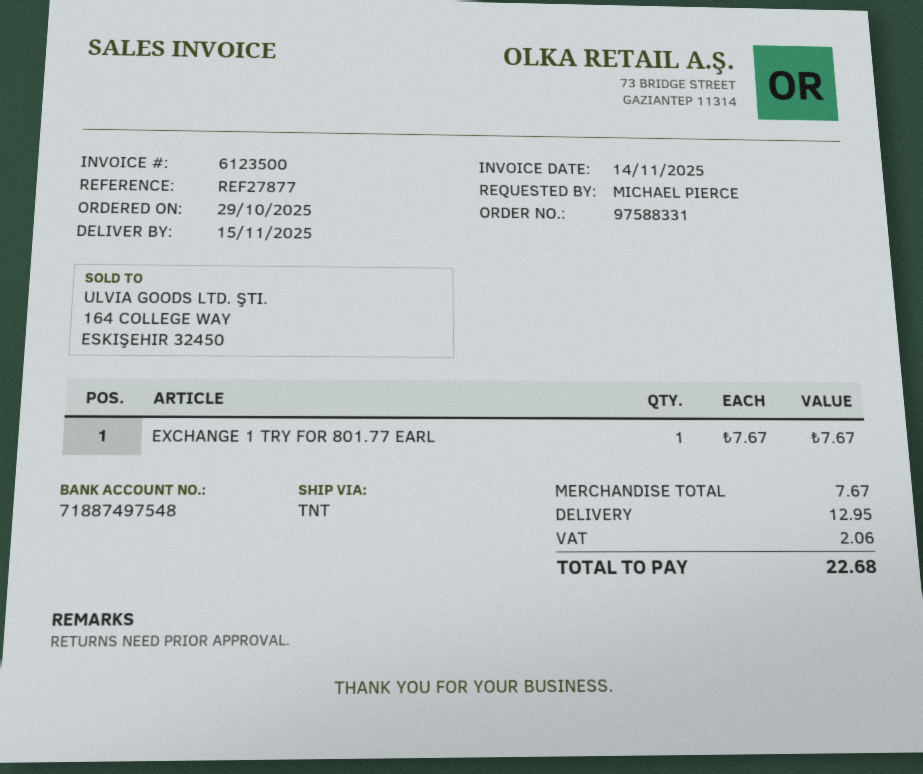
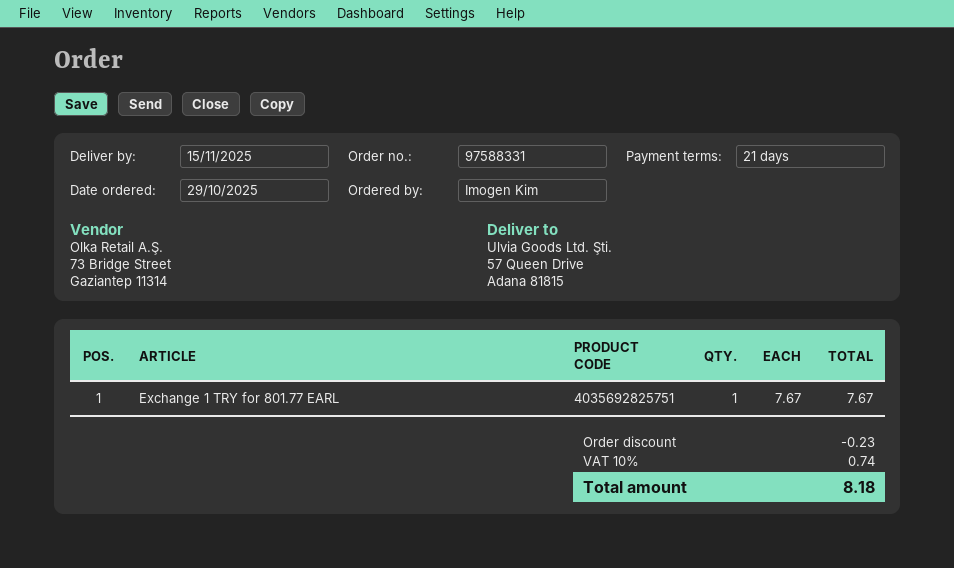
ordered by: MICHAEL PIERCE -> Imogen Kim
discount: none -> 0.23
shipping: 12.95 -> none
tax: 2.06 -> 0.74
total: 22.68 -> 8.18

